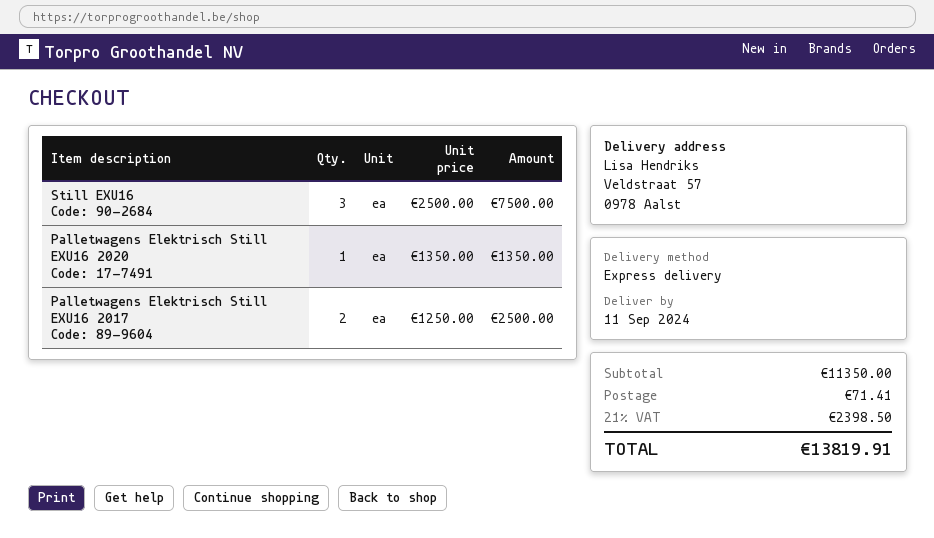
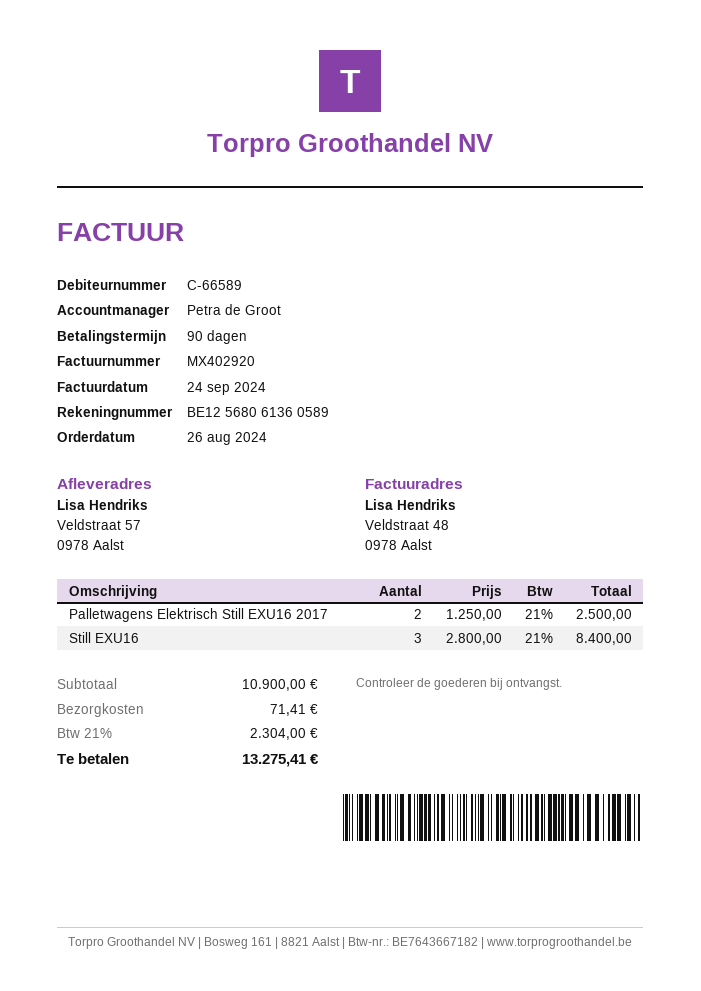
Still EXU16: 3 x 2500.00 = 7500.00 -> 3 x 2800.00 = 8400.00
Palletwagens Elektrisch Still EXU16 2020: 1 x 1350.00 = 1350.00 -> none
subtotal: 11350.00 -> 10900.00
tax: 21% = 2398.50 -> 21% = 2304.00
total: 13819.91 -> 13275.41

